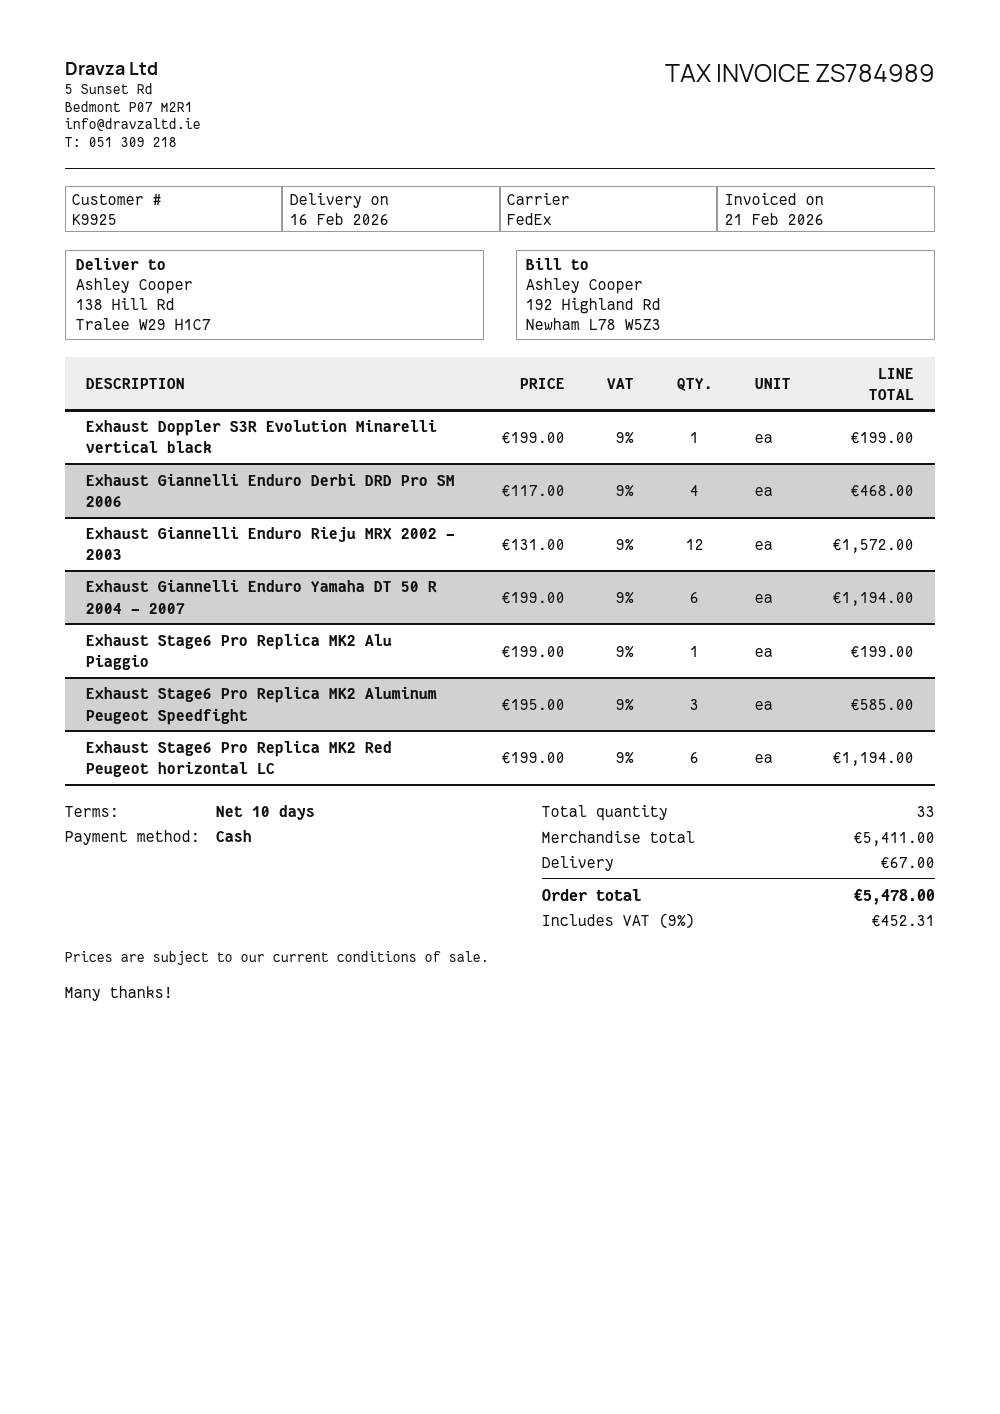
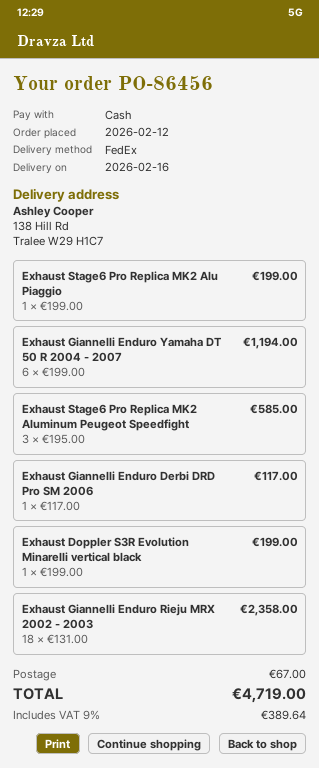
Exhaust Giannelli Enduro Derbi DRD Pro SM 2006: 4 x 117.00 = 468.00 -> 1 x 117.00 = 117.00
Exhaust Giannelli Enduro Rieju MRX 2002 - 2003: 12 x 131.00 = 1572.00 -> 18 x 131.00 = 2358.00
Exhaust Stage6 Pro Replica MK2 Red Peugeot horizontal LC: 6 x 199.00 = 1194.00 -> none
tax: 9% = 452.31 -> 9% = 389.64
total: 5478.00 -> 4719.00

